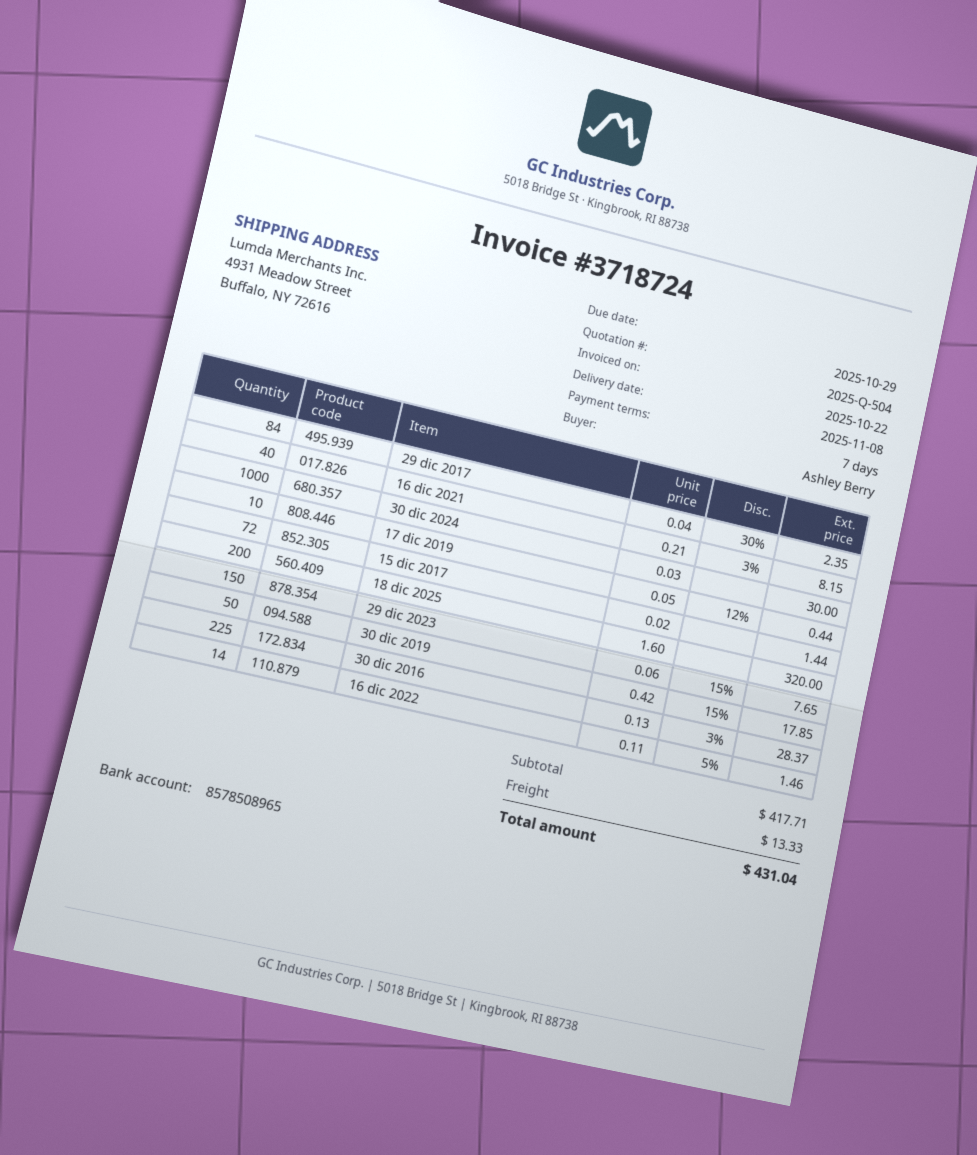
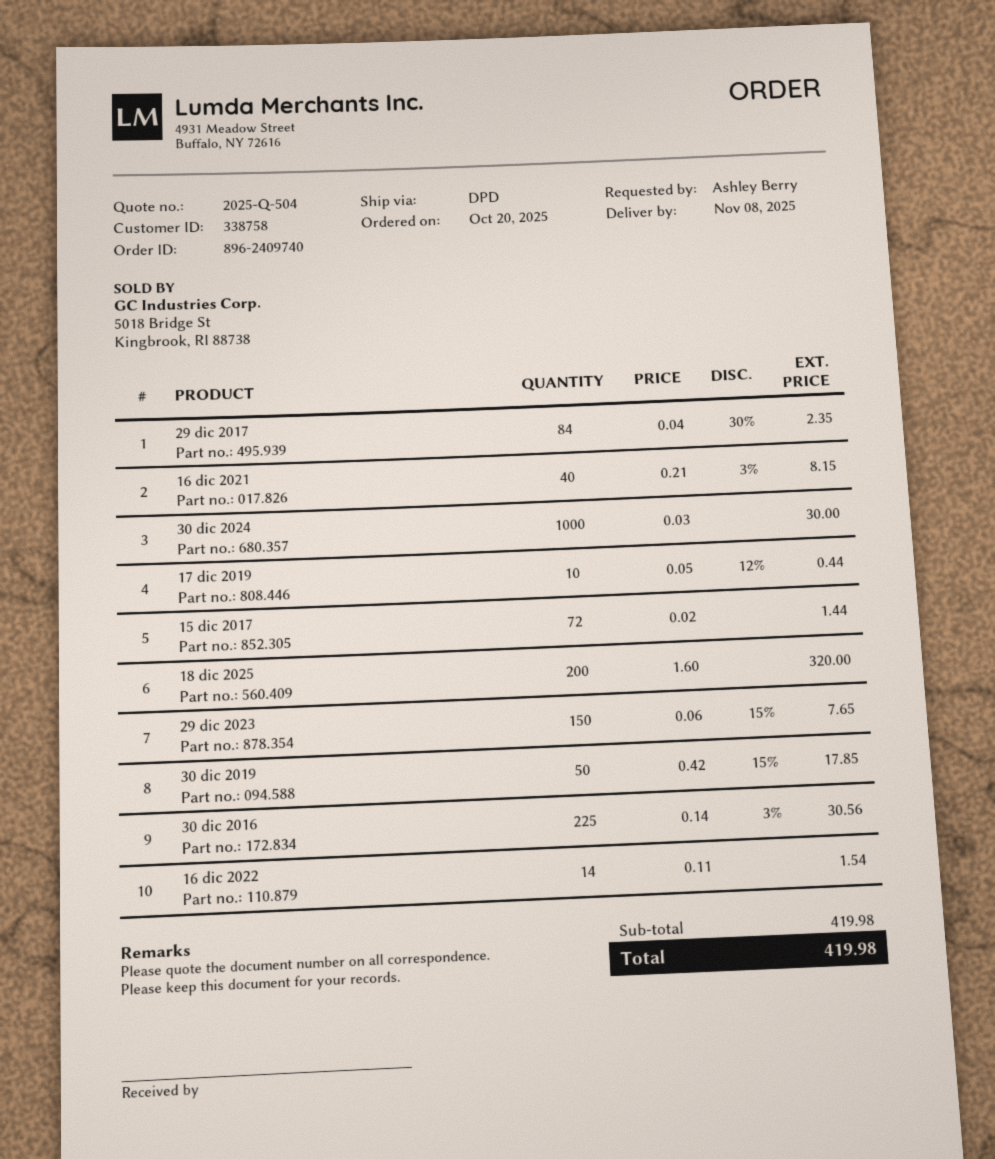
30 dic 2016: 225 x 0.13 - 3% = 28.37 -> 225 x 0.14 - 3% = 30.56
16 dic 2022: 14 x 0.11 - 5% = 1.46 -> 14 x 0.11 = 1.54
subtotal: 417.71 -> 419.98
shipping: 13.33 -> none
total: 431.04 -> 419.98

